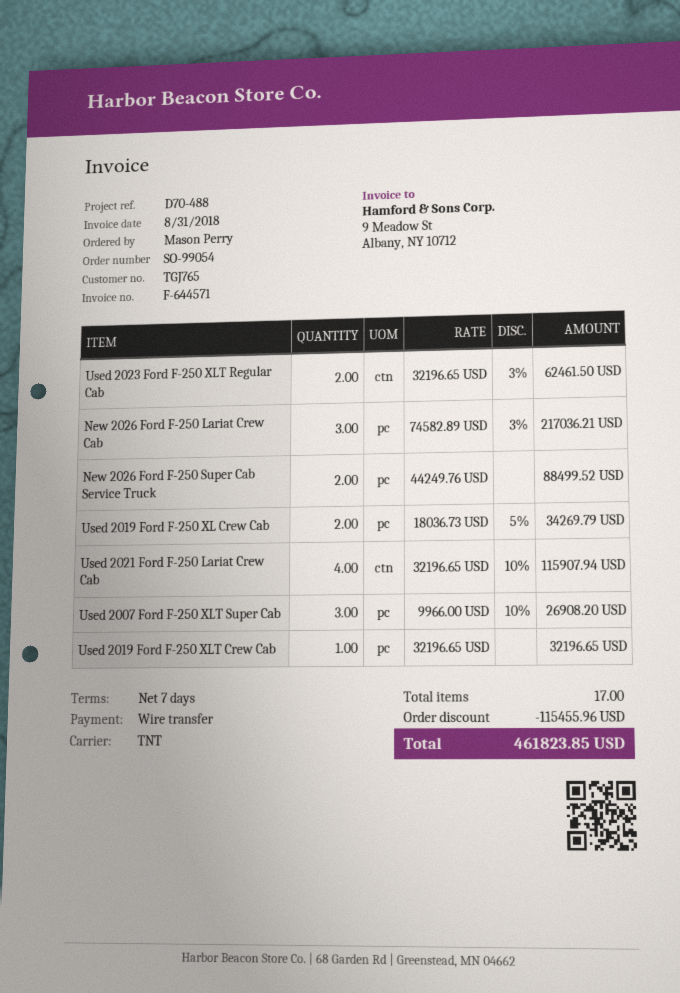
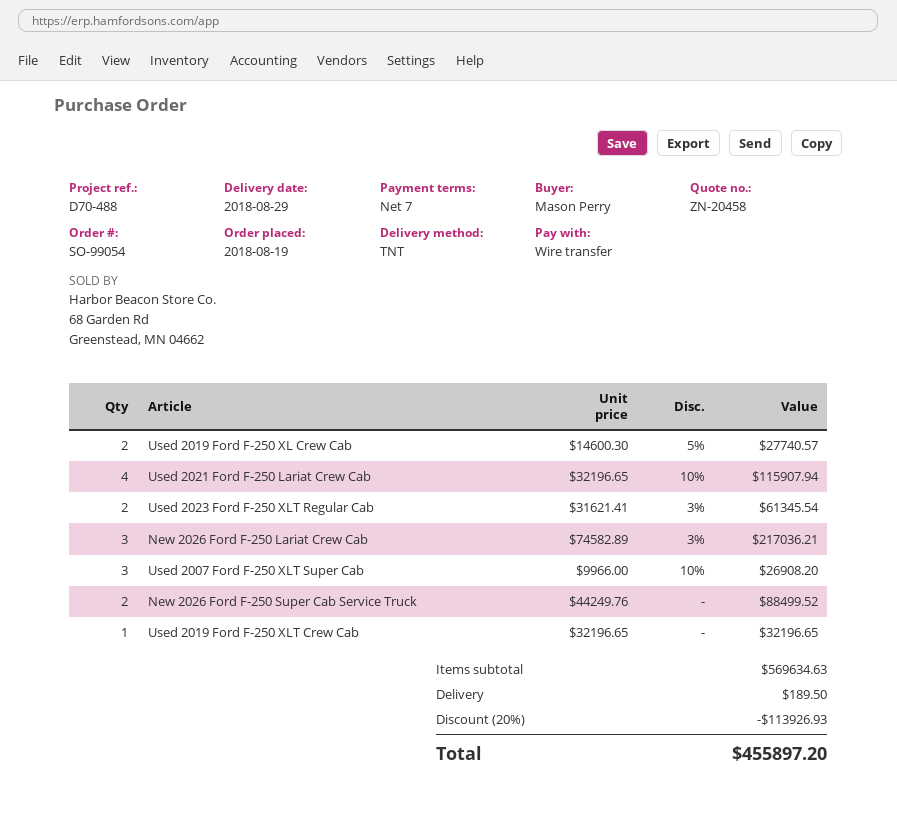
Used 2023 Ford F-250 XLT Regular Cab: 2 x 32196.65 - 3% = 62461.50 -> 2 x 31621.41 - 3% = 61345.54
Used 2019 Ford F-250 XL Crew Cab: 2 x 18036.73 - 5% = 34269.79 -> 2 x 14600.30 - 5% = 27740.57
discount: 115455.96 -> 113926.93
shipping: none -> 189.50
total: 461823.85 -> 455897.20

